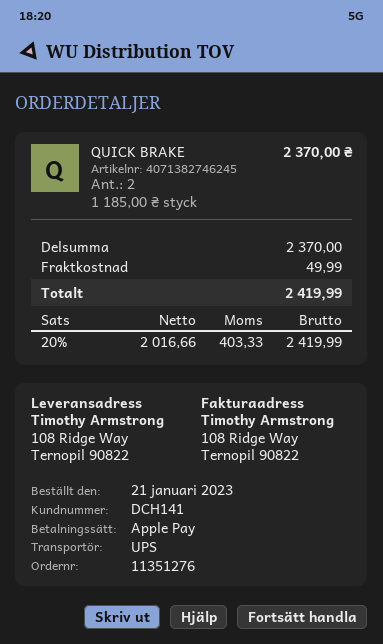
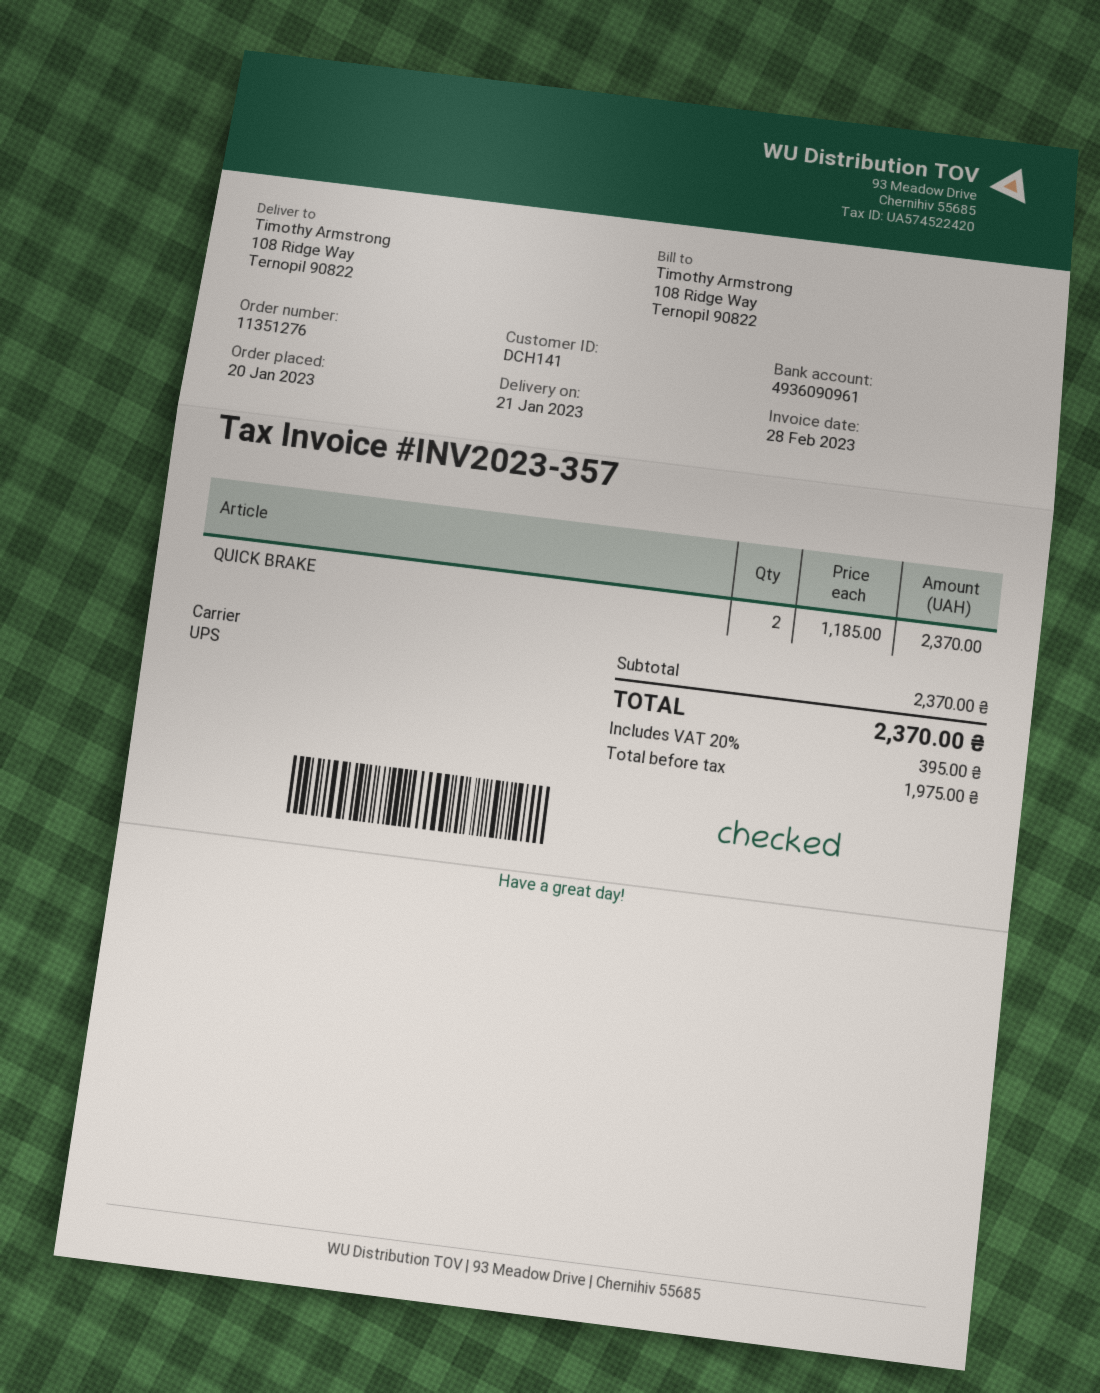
order date: 2023-01-21 -> 2023-01-20
shipping: 49.99 -> none
net: 2016.66 -> 1975.00
tax: 20% = 403.33 -> 20% = 395.00
total: 2419.99 -> 2370.00

